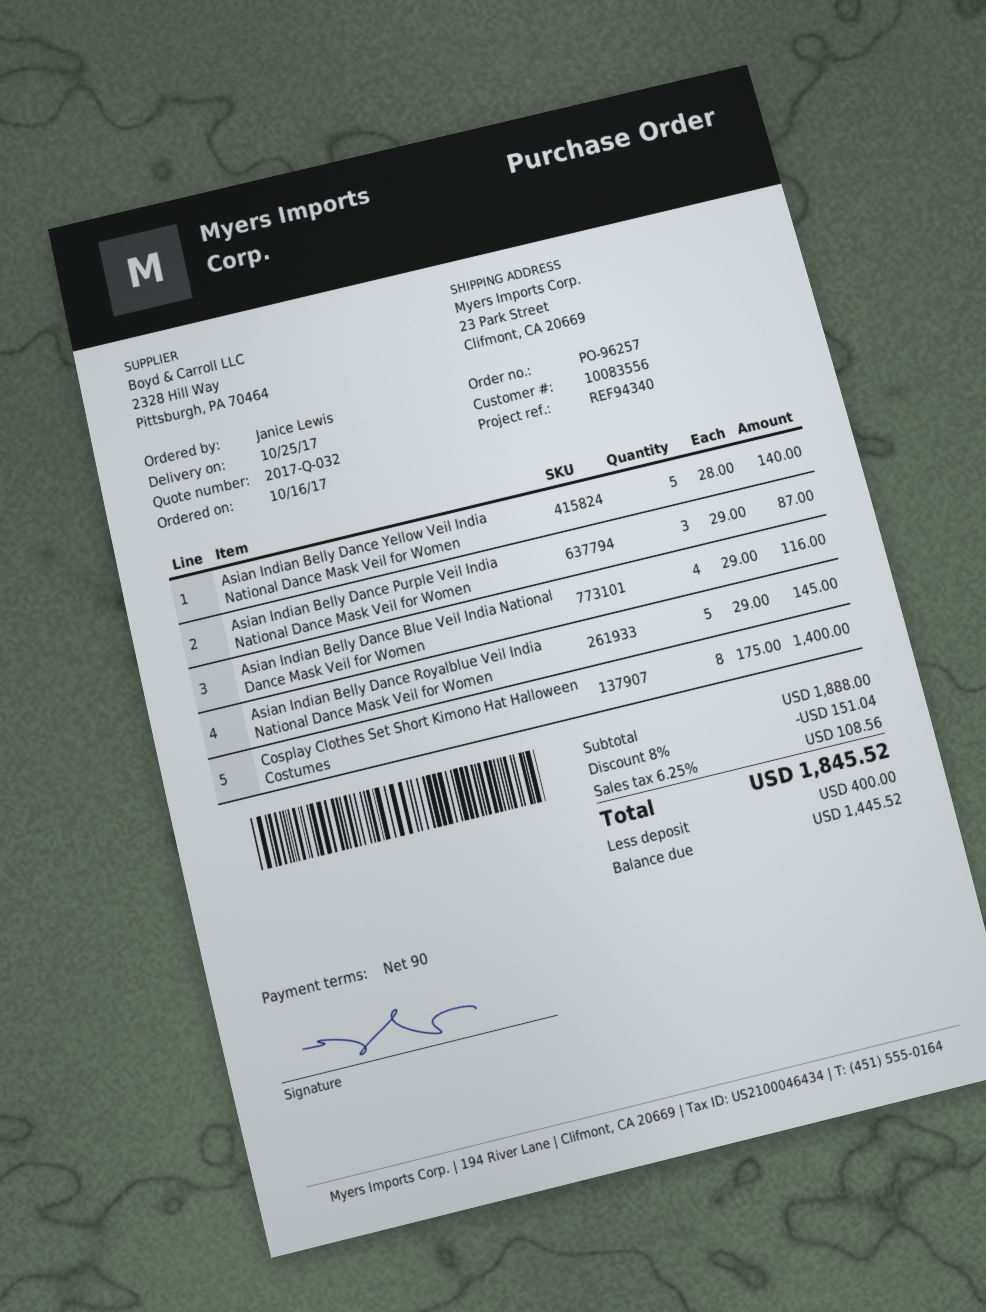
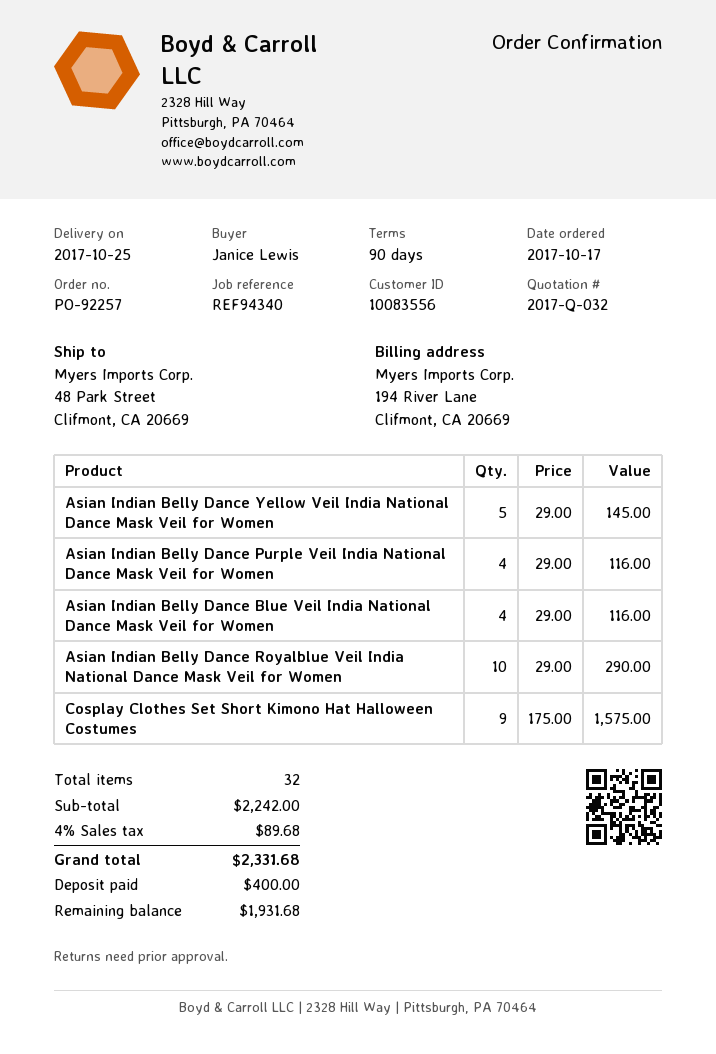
order number: PO-96257 -> PO-92257
order date: 2017-10-16 -> 2017-10-17
ship to: 23 Park Street, Clifmont, CA 20669 -> 48 Park Street, Clifmont, CA 20669
Asian Indian Belly Dance Yellow Veil India National Dance Mask Veil for Women: 5 x 28.00 = 140.00 -> 5 x 29.00 = 145.00
Asian Indian Belly Dance Purple Veil India National Dance Mask Veil for Women: 3 x 29.00 = 87.00 -> 4 x 29.00 = 116.00
Asian Indian Belly Dance Royalblue Veil India National Dance Mask Veil for Women: 5 x 29.00 = 145.00 -> 10 x 29.00 = 290.00
Cosplay Clothes Set Short Kimono Hat Halloween Costumes: 8 x 175.00 = 1400.00 -> 9 x 175.00 = 1575.00
subtotal: 1888.00 -> 2242.00
discount: 8% = 151.04 -> none
tax: 6.25% = 108.56 -> 4% = 89.68
total: 1845.52 -> 2331.68
balance: 1445.52 -> 1931.68

